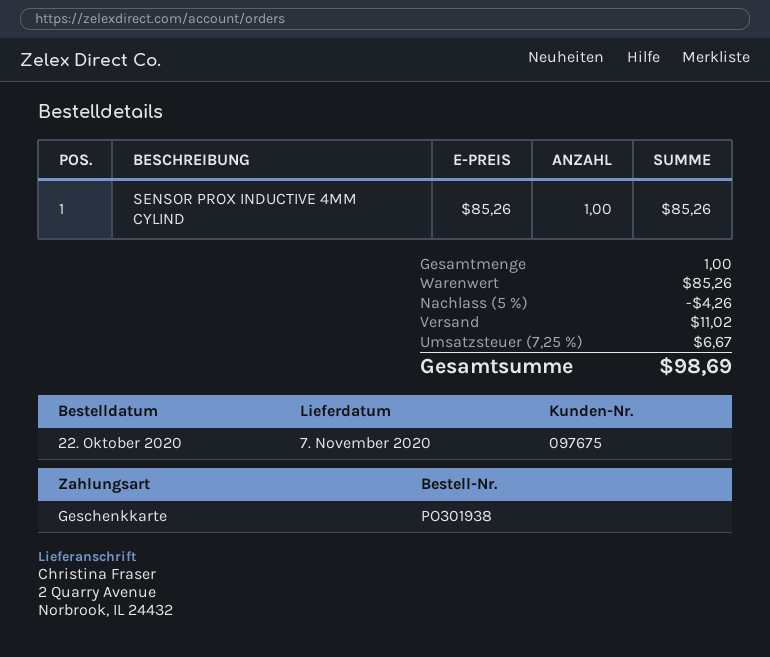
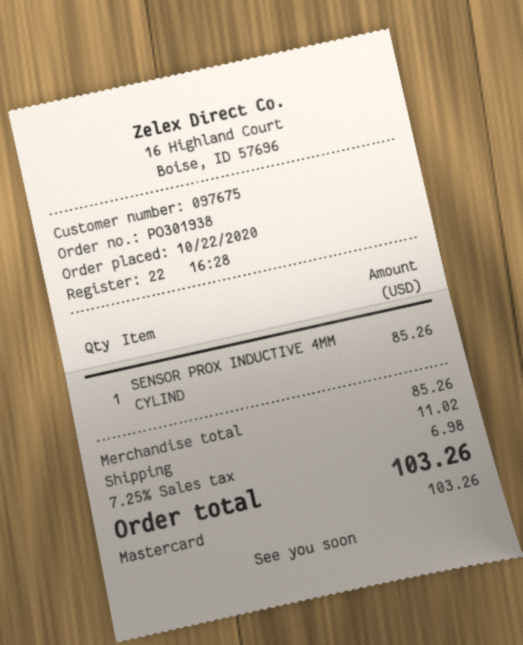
payment method: gift card -> Mastercard
discount: 5% = 4.26 -> none
tax: 7.25% = 6.67 -> 7.25% = 6.98
total: 98.69 -> 103.26

